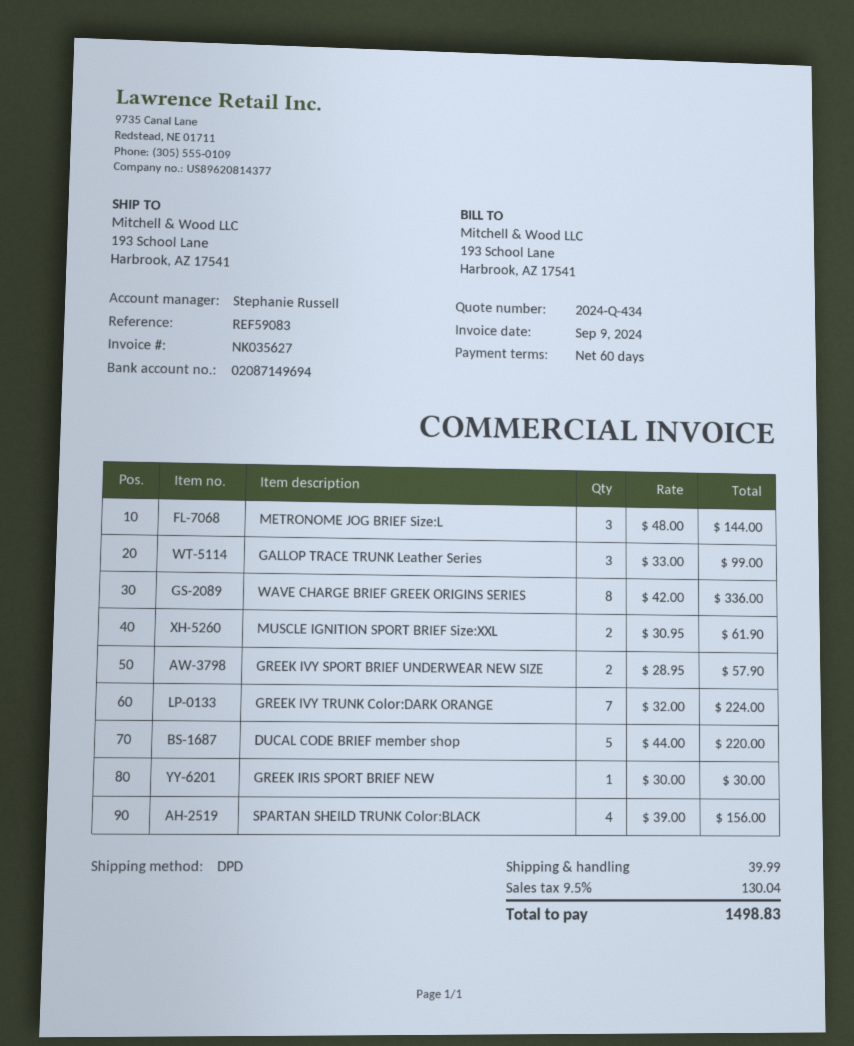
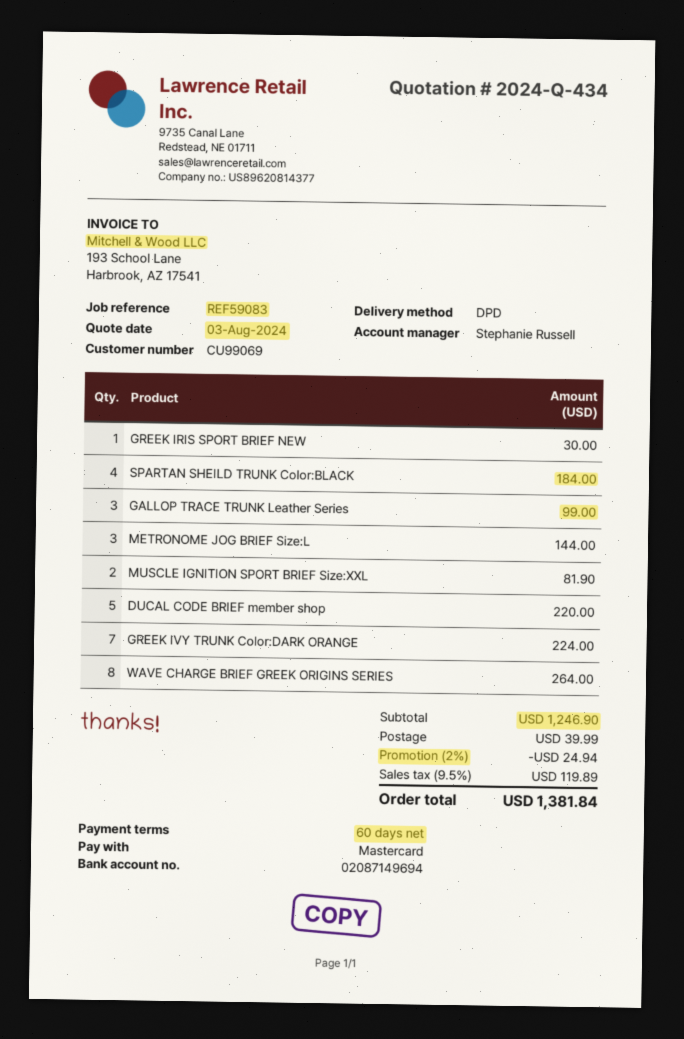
WAVE CHARGE BRIEF GREEK ORIGINS SERIES: 8 for 336.00 -> 8 for 264.00
MUSCLE IGNITION SPORT BRIEF Size:XXL: 2 for 61.90 -> 2 for 81.90
GREEK IVY SPORT BRIEF UNDERWEAR NEW SIZE: 2 for 57.90 -> none
SPARTAN SHEILD TRUNK Color:BLACK: 4 for 156.00 -> 4 for 184.00
discount: none -> 2% = 24.94
tax: 9.5% = 130.04 -> 9.5% = 119.89
total: 1498.83 -> 1381.84

